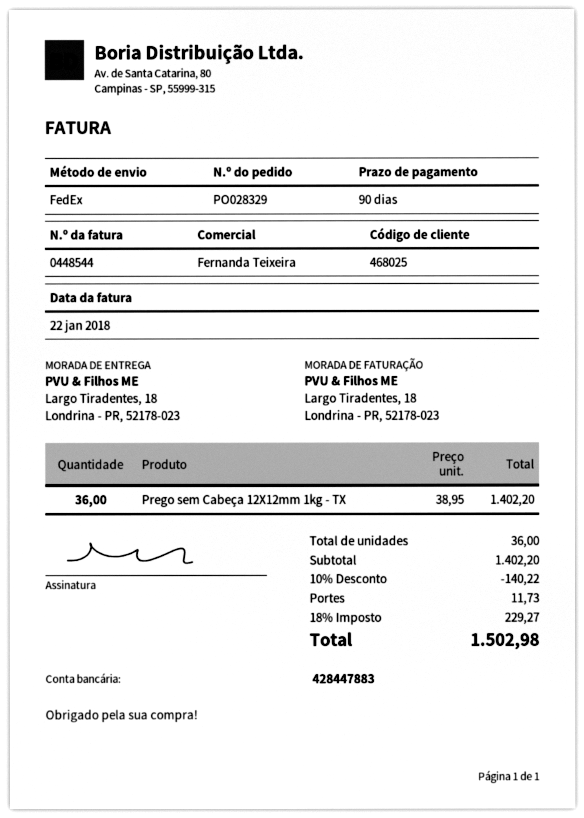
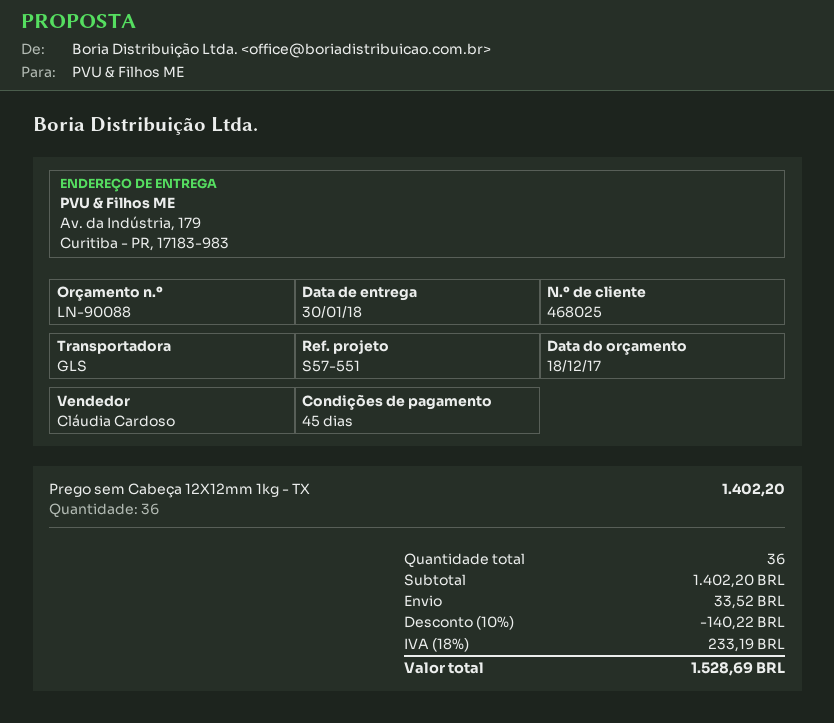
payment terms: 90 days -> 45 days
sales rep: Fernanda Teixeira -> Cláudia Cardoso
shipping method: FedEx -> GLS
ship to: Largo Tiradentes, 18, Londrina - PR, 52178-023 -> Av. da Indústria, 179, Curitiba - PR, 17183-983
shipping: 11.73 -> 33.52
tax: 18% = 229.27 -> 18% = 233.19
total: 1502.98 -> 1528.69

